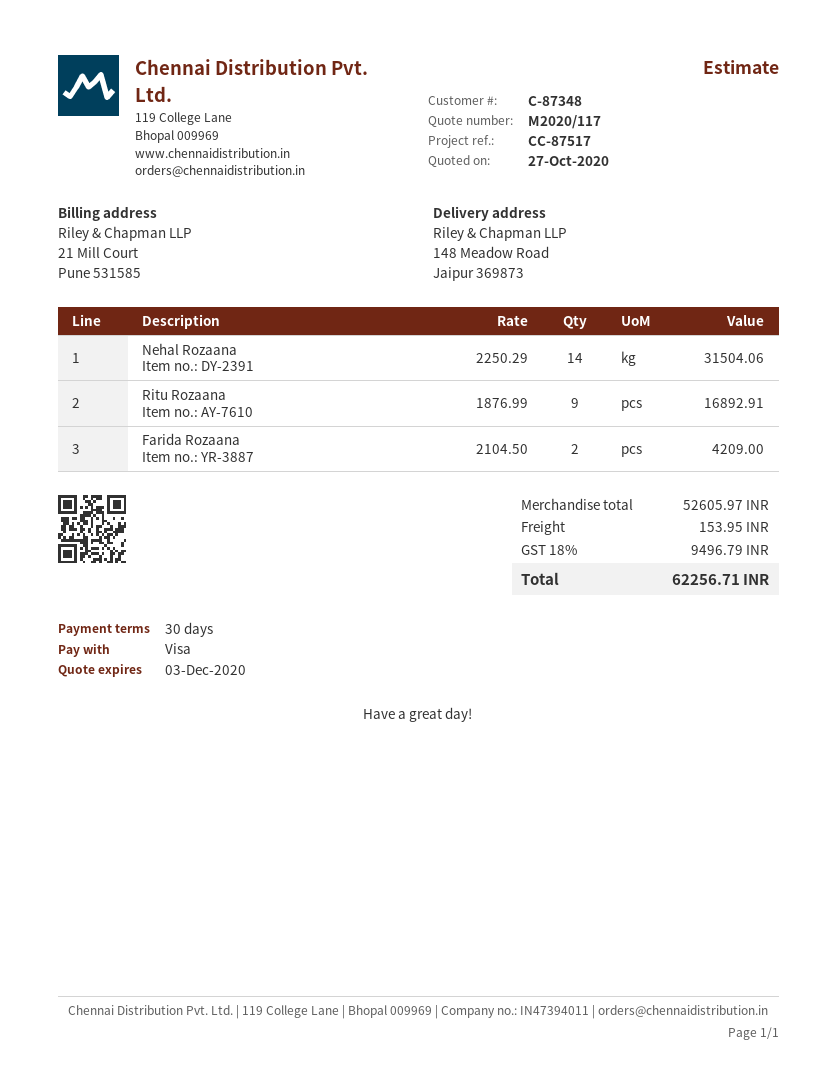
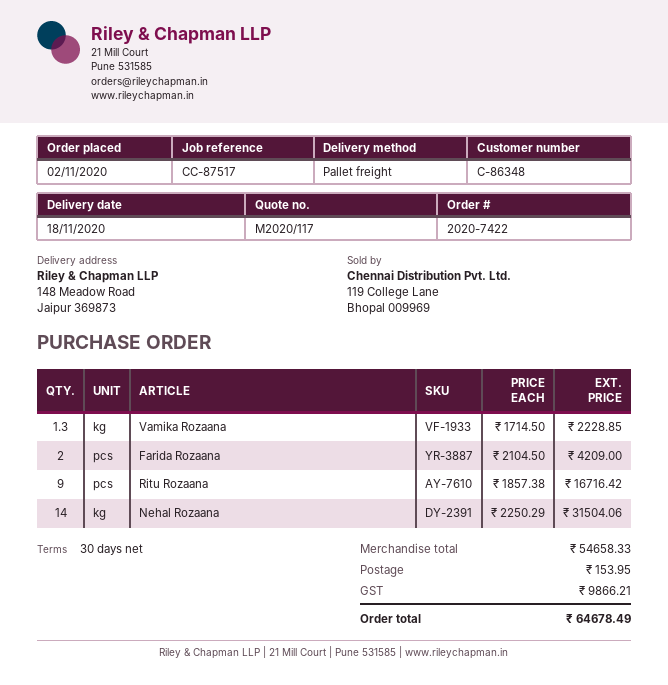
customer number: C-87348 -> C-86348
Ritu Rozaana: 9 x 1876.99 = 16892.91 -> 9 x 1857.38 = 16716.42
Vamika Rozaana: none -> 1.3 x 1714.50 = 2228.85
subtotal: 52605.97 -> 54658.33
tax: 9496.79 -> 9866.21
total: 62256.71 -> 64678.49

